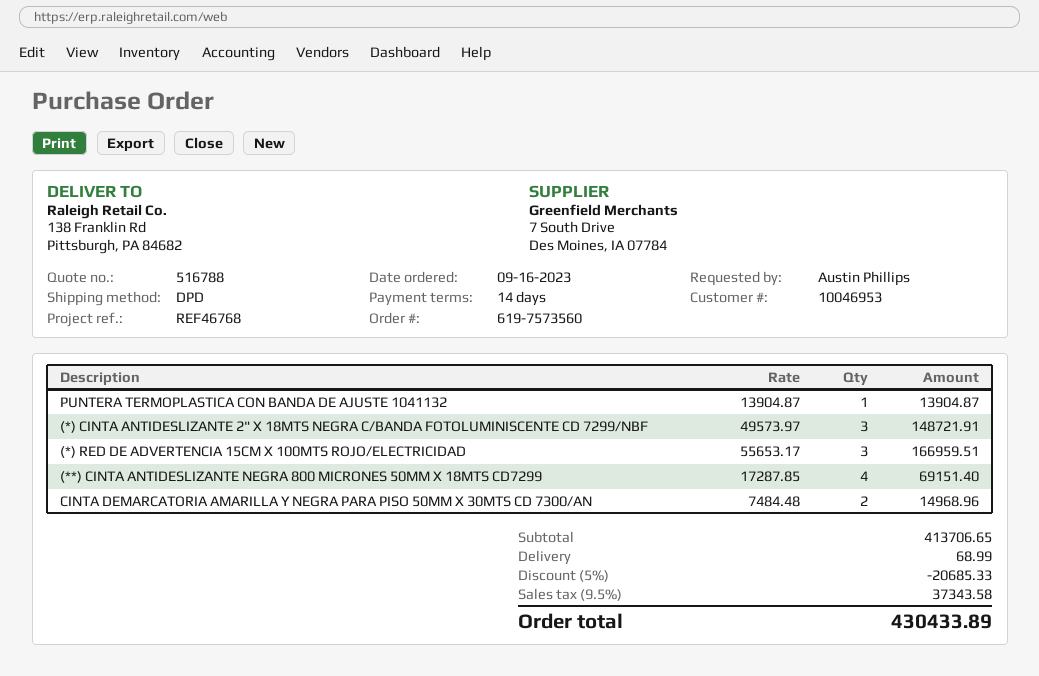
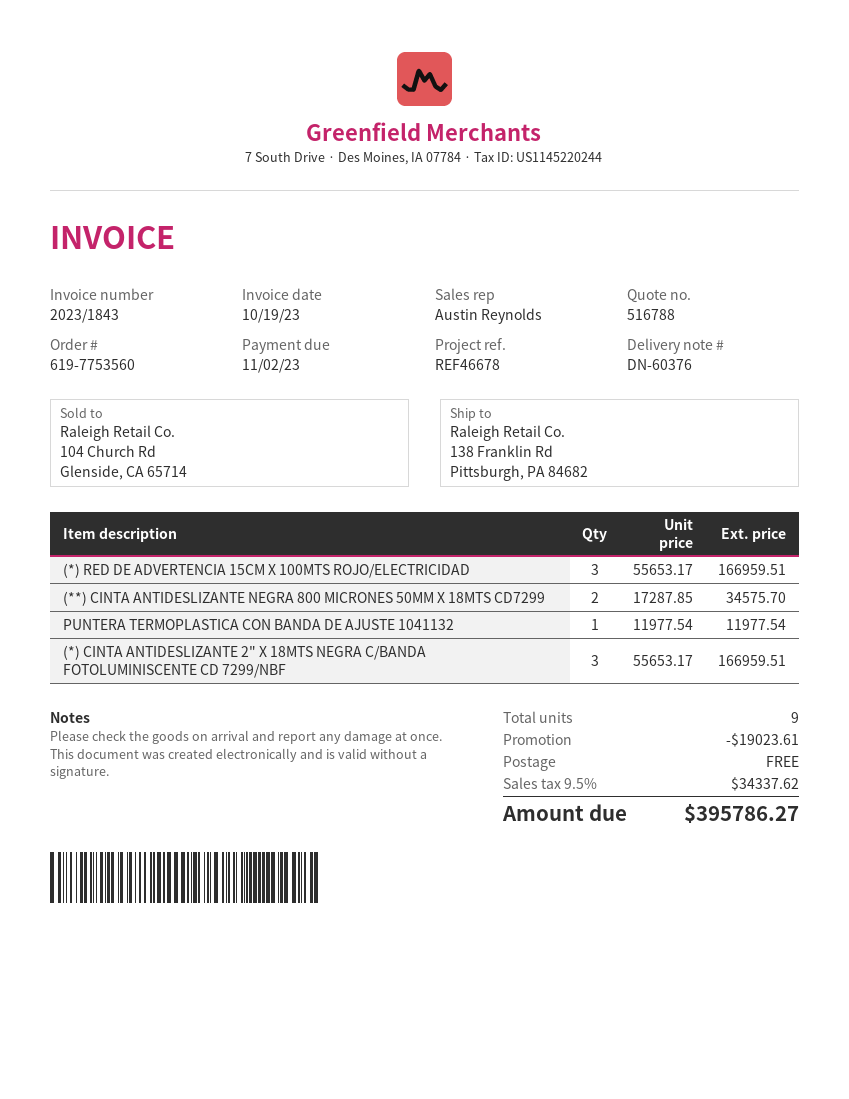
order number: 619-7573560 -> 619-7753560
reference: REF46768 -> REF46678
PUNTERA TERMOPLASTICA CON BANDA DE AJUSTE 1041132: 1 x 13904.87 = 13904.87 -> 1 x 11977.54 = 11977.54
(*) CINTA ANTIDESLIZANTE 2" X 18MTS NEGRA C/BANDA FOTOLUMINISCENTE CD 7299/NBF: 3 x 49573.97 = 148721.91 -> 3 x 55653.17 = 166959.51
(**) CINTA ANTIDESLIZANTE NEGRA 800 MICRONES 50MM X 18MTS CD7299: 4 x 17287.85 = 69151.40 -> 2 x 17287.85 = 34575.70
CINTA DEMARCATORIA AMARILLA Y NEGRA PARA PISO 50MM X 30MTS CD 7300/AN: 2 x 7484.48 = 14968.96 -> none
discount: 20685.33 -> 19023.61
shipping: 68.99 -> 0.00
tax: 9.5% = 37343.58 -> 9.5% = 34337.62
total: 430433.89 -> 395786.27

